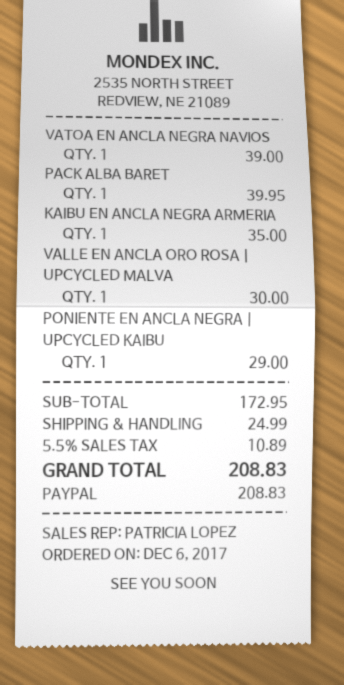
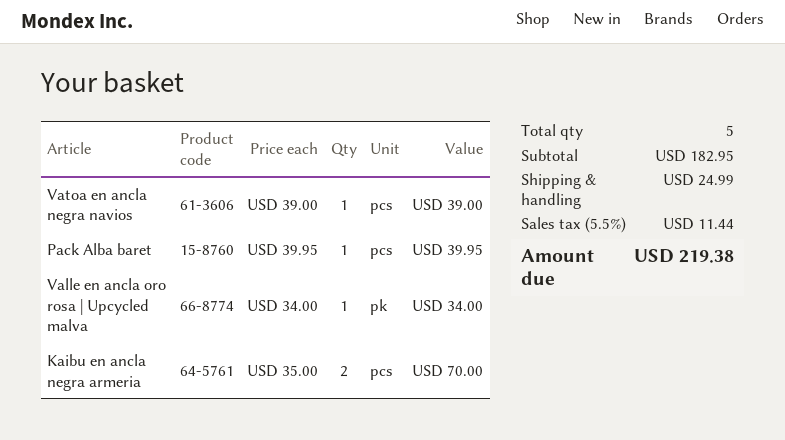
KAIBU EN ANCLA NEGRA ARMERIA: 1 for 35.00 -> 2 for 70.00
VALLE EN ANCLA ORO ROSA | UPCYCLED MALVA: 1 for 30.00 -> 1 for 34.00
PONIENTE EN ANCLA NEGRA | UPCYCLED KAIBU: 1 for 29.00 -> none
subtotal: 172.95 -> 182.95
tax: 5.5% = 10.89 -> 5.5% = 11.44
total: 208.83 -> 219.38

